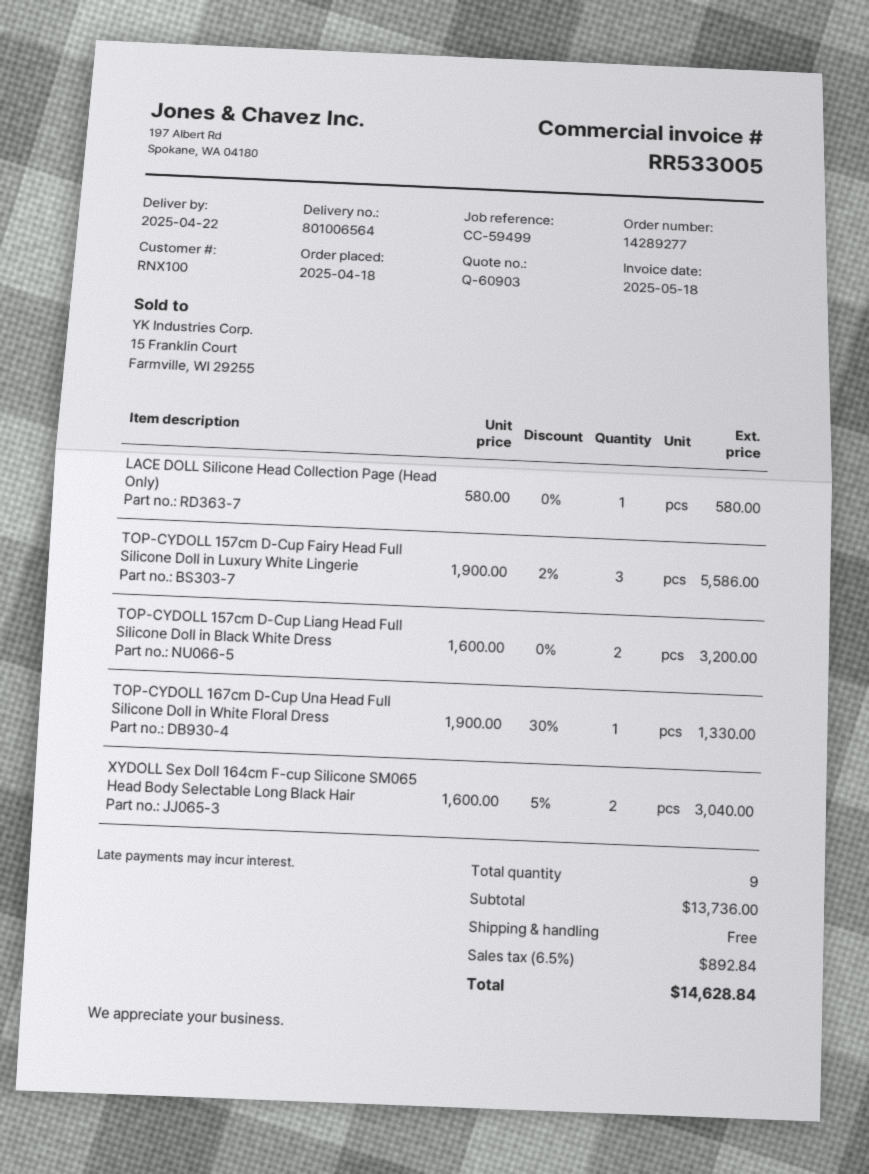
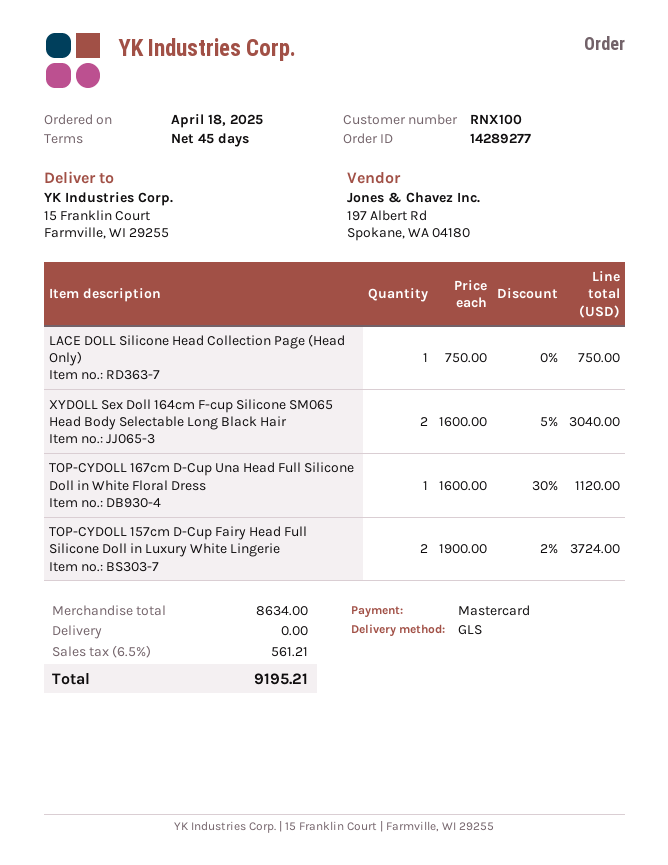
LACE DOLL Silicone Head Collection Page (Head Only): 1 x 580.00 = 580.00 -> 1 x 750.00 = 750.00
TOP-CYDOLL 157cm D-Cup Fairy Head Full Silicone Doll in Luxury White Lingerie: 3 x 1900.00 - 2% = 5586.00 -> 2 x 1900.00 - 2% = 3724.00
TOP-CYDOLL 157cm D-Cup Liang Head Full Silicone Doll in Black White Dress: 2 x 1600.00 = 3200.00 -> none
TOP-CYDOLL 167cm D-Cup Una Head Full Silicone Doll in White Floral Dress: 1 x 1900.00 - 30% = 1330.00 -> 1 x 1600.00 - 30% = 1120.00
subtotal: 13736.00 -> 8634.00
tax: 6.5% = 892.84 -> 6.5% = 561.21
total: 14628.84 -> 9195.21

